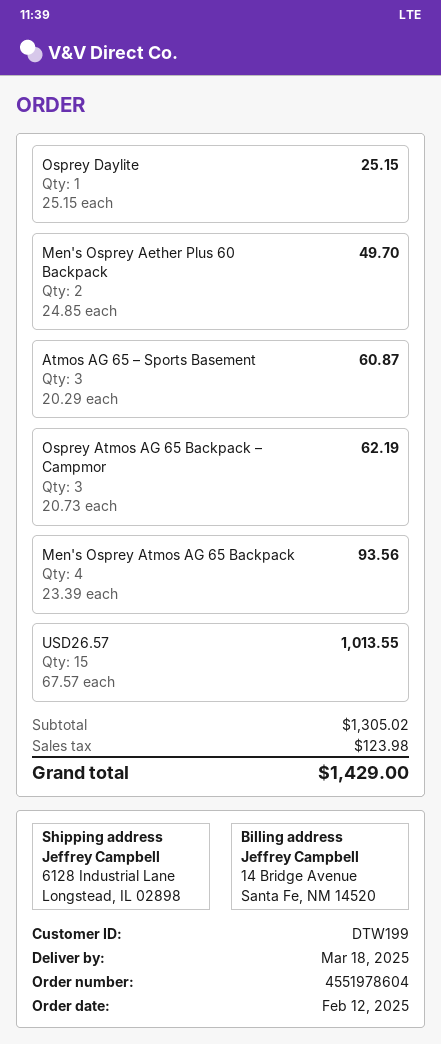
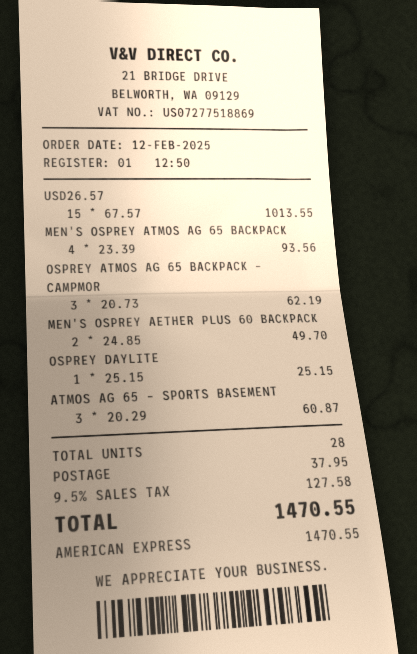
shipping: none -> 37.95
tax: 123.98 -> 127.58
total: 1429.00 -> 1470.55

